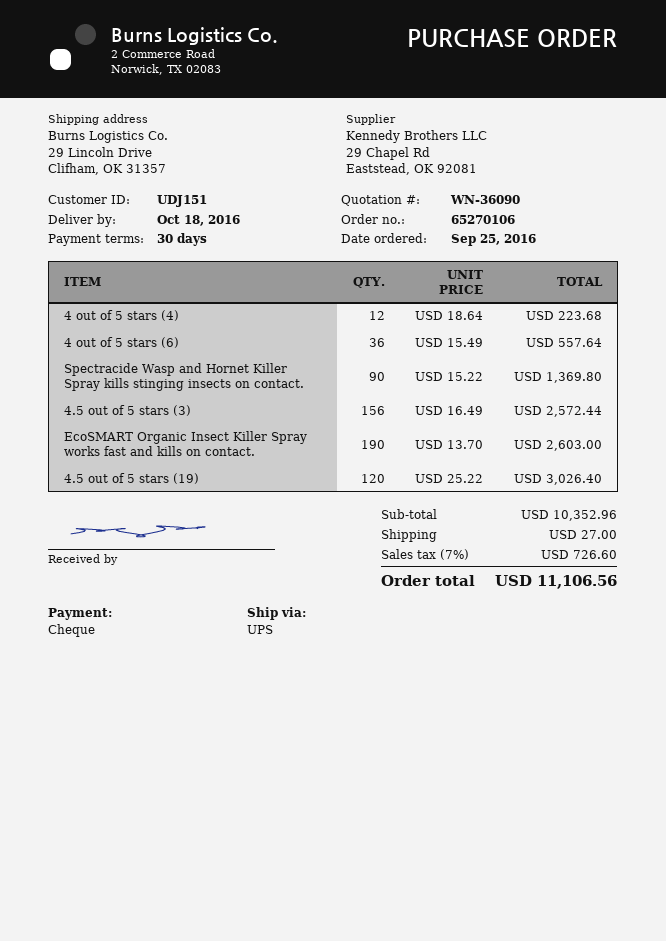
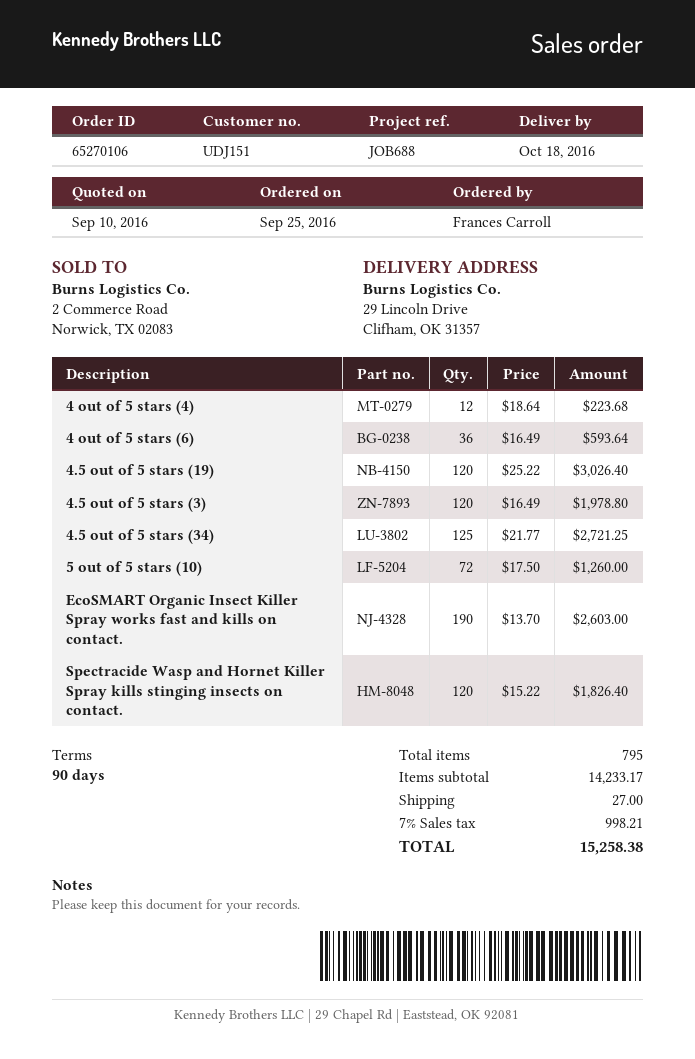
payment terms: 30 days -> 90 days
4 out of 5 stars (6): 36 x 15.49 = 557.64 -> 36 x 16.49 = 593.64
Spectracide Wasp and Hornet Killer Spray kills stinging insects on contact.: 90 x 15.22 = 1369.80 -> 120 x 15.22 = 1826.40
4.5 out of 5 stars (3): 156 x 16.49 = 2572.44 -> 120 x 16.49 = 1978.80
4.5 out of 5 stars (34): none -> 125 x 21.77 = 2721.25
5 out of 5 stars (10): none -> 72 x 17.50 = 1260.00
subtotal: 10352.96 -> 14233.17
tax: 7% = 726.60 -> 7% = 998.21
total: 11106.56 -> 15258.38

